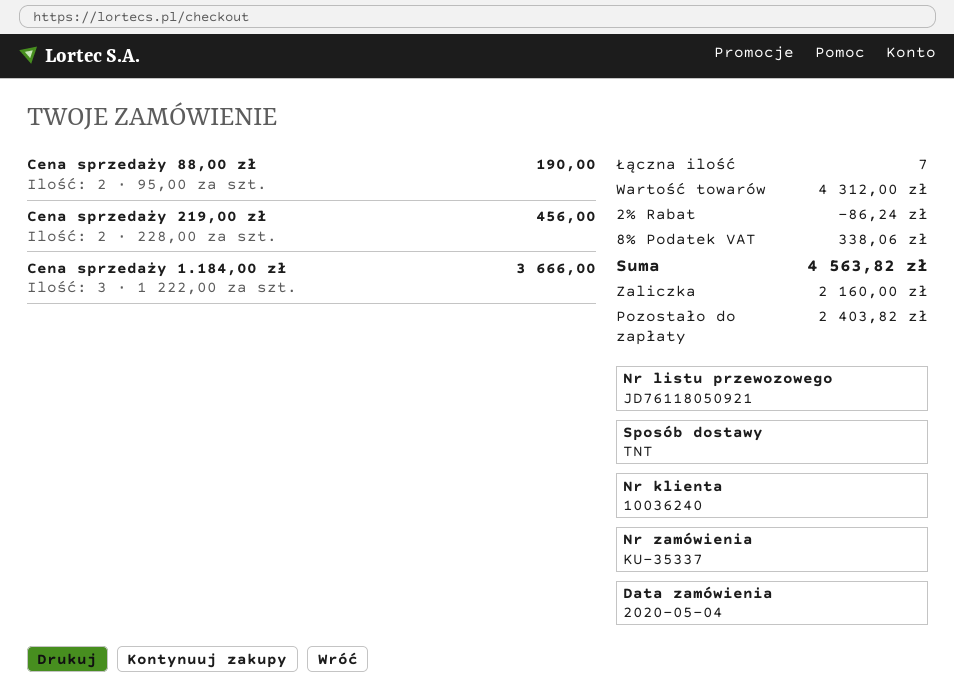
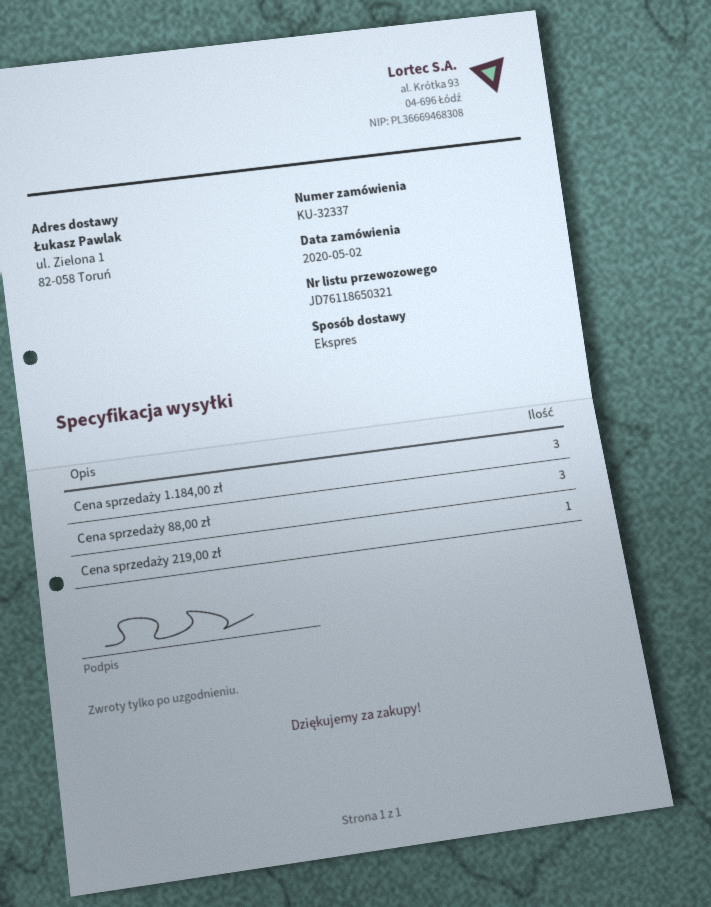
order number: KU-35337 -> KU-32337
order date: 2020-05-04 -> 2020-05-02
shipping method: TNT -> express
tracking number: JD76118050921 -> JD76118650321
Cena sprzedaży 88,00 zł: 2 -> 3
Cena sprzedaży 219,00 zł: 2 -> 1

